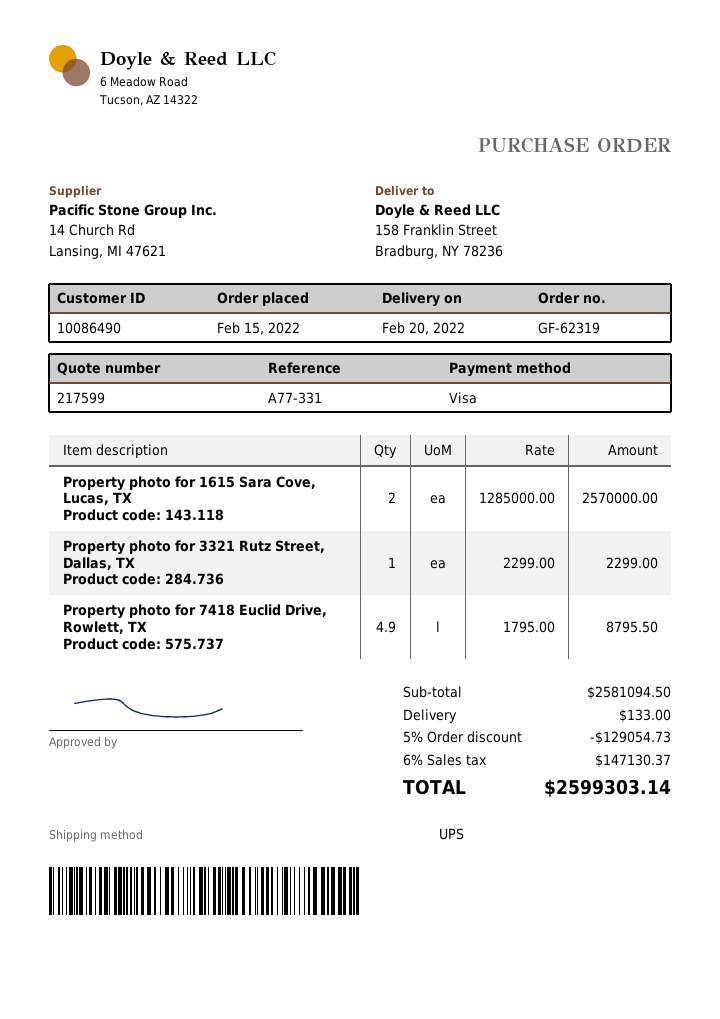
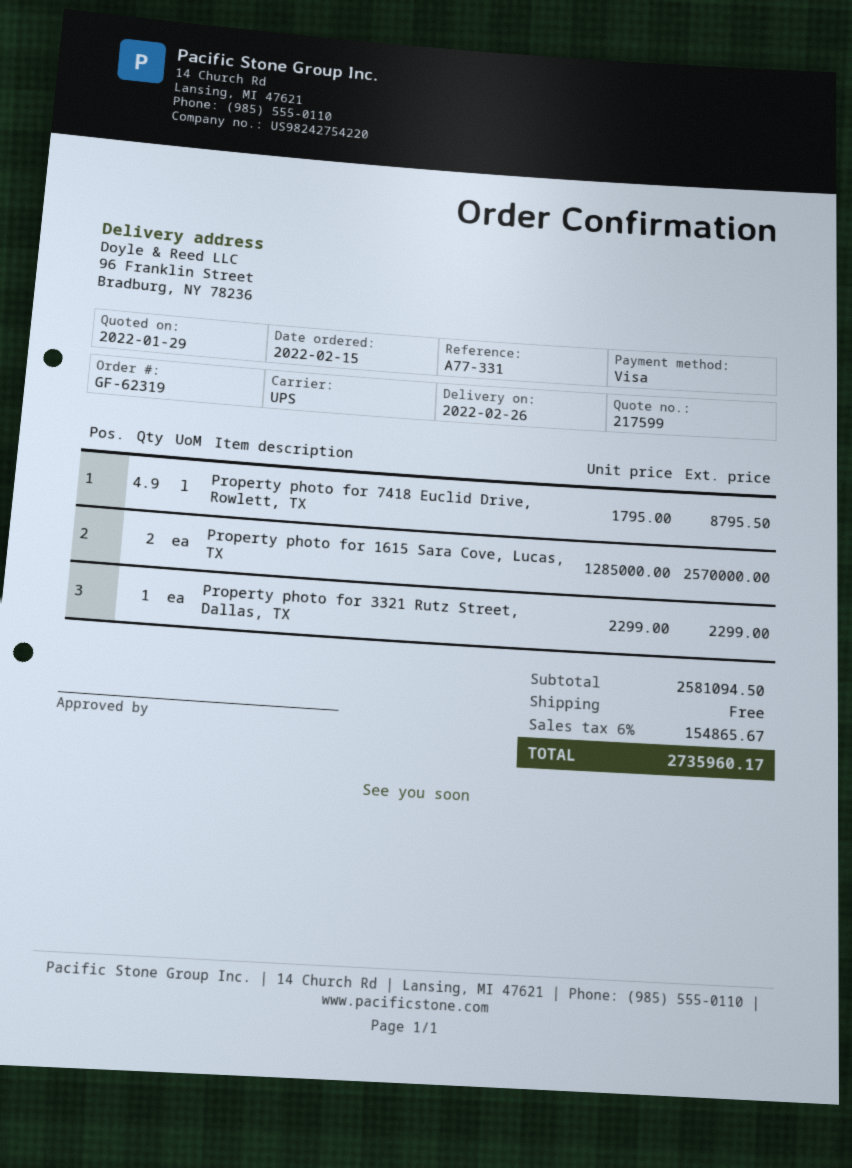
delivery date: 2022-02-20 -> 2022-02-26
ship to: 158 Franklin Street, Bradburg, NY 78236 -> 96 Franklin Street, Bradburg, NY 78236
discount: 5% = 129054.73 -> none
shipping: 133.00 -> 0.00
tax: 6% = 147130.37 -> 6% = 154865.67
total: 2599303.14 -> 2735960.17

